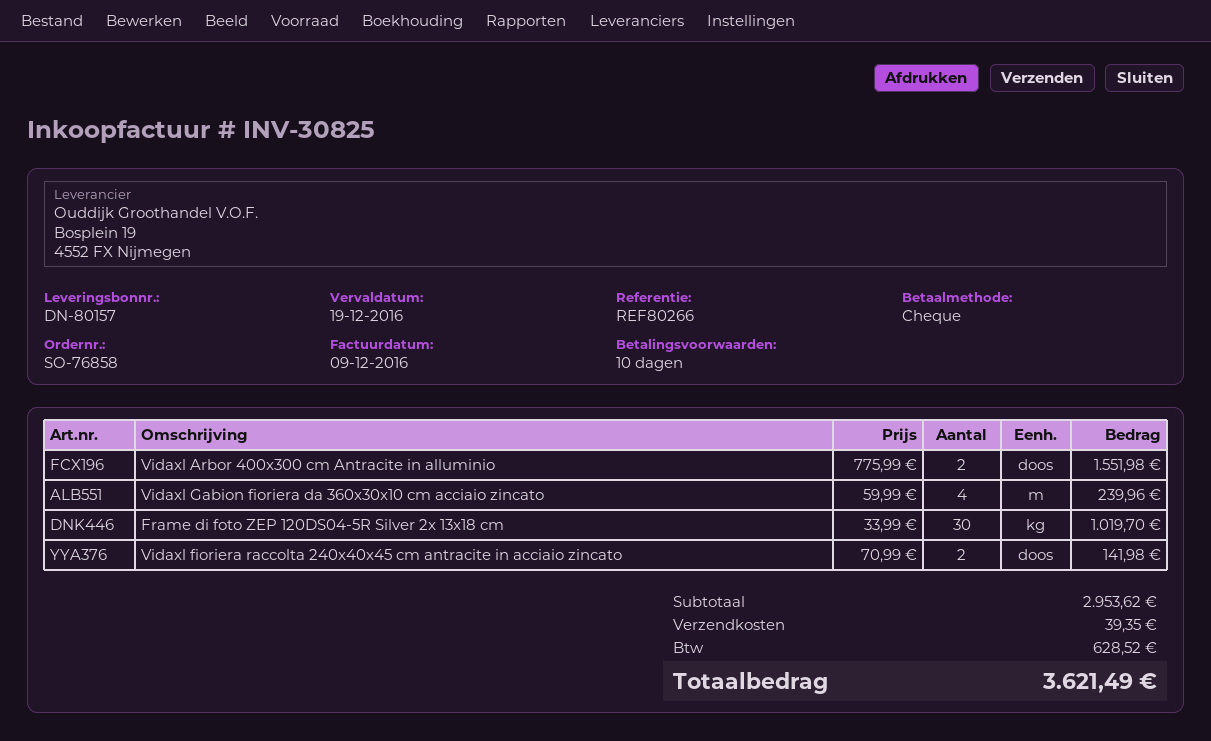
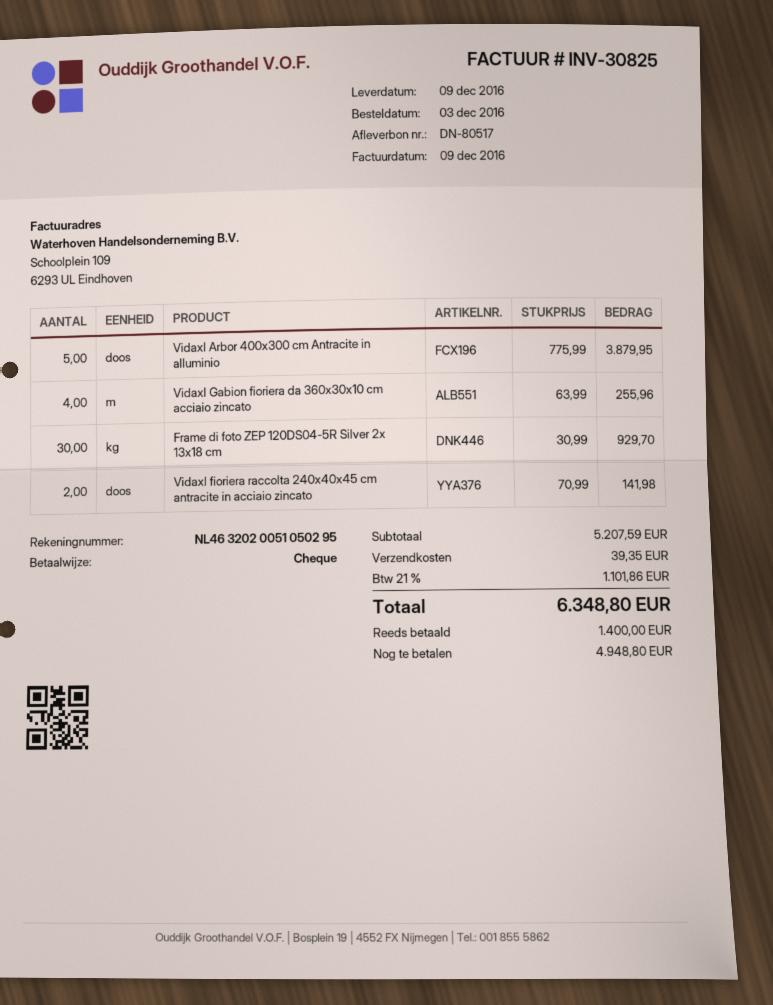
delivery note number: DN-80157 -> DN-80517
Vidaxl Arbor 400x300 cm Antracite in alluminio: 2 x 775.99 = 1551.98 -> 5 x 775.99 = 3879.95
Vidaxl Gabion fioriera da 360x30x10 cm acciaio zincato: 4 x 59.99 = 239.96 -> 4 x 63.99 = 255.96
Frame di foto ZEP 120DS04-5R Silver 2x 13x18 cm: 30 x 33.99 = 1019.70 -> 30 x 30.99 = 929.70
subtotal: 2953.62 -> 5207.59
tax: 628.52 -> 1101.86
total: 3621.49 -> 6348.80

